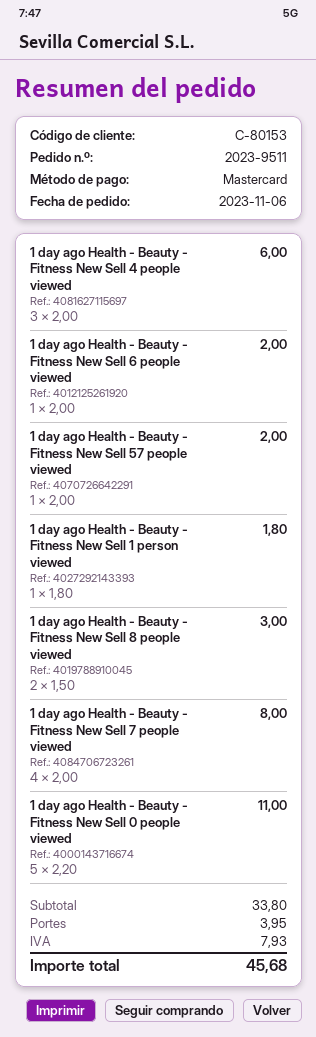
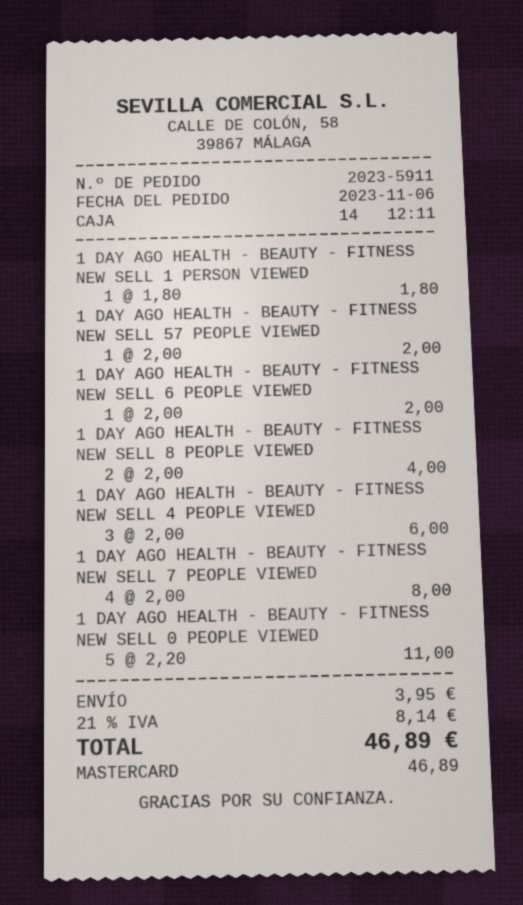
order number: 2023-9511 -> 2023-5911
1 day ago Health - Beauty - Fitness New Sell 8 people viewed: 2 x 1.50 = 3.00 -> 2 x 2.00 = 4.00
tax: 7.93 -> 8.14
total: 45.68 -> 46.89

